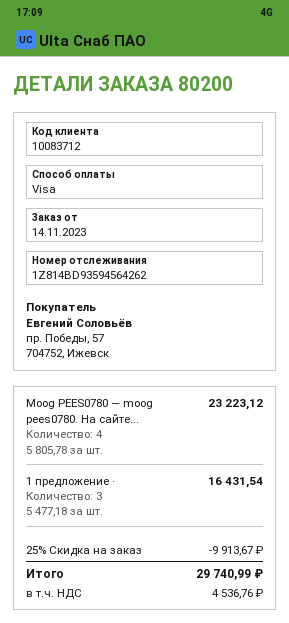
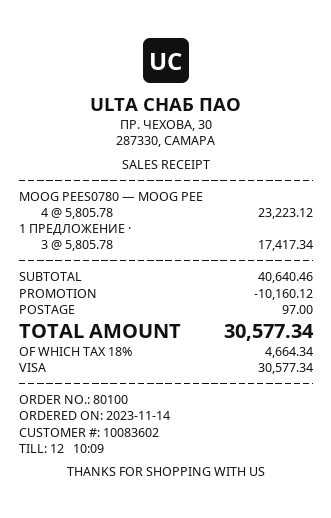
order number: 80200 -> 80100
customer number: 10083712 -> 10083602
1 предложение ·: 3 x 5477.18 = 16431.54 -> 3 x 5805.78 = 17417.34
discount: 9913.67 -> 10160.12
shipping: none -> 97.00
tax: 4536.76 -> 4664.34
total: 29740.99 -> 30577.34

